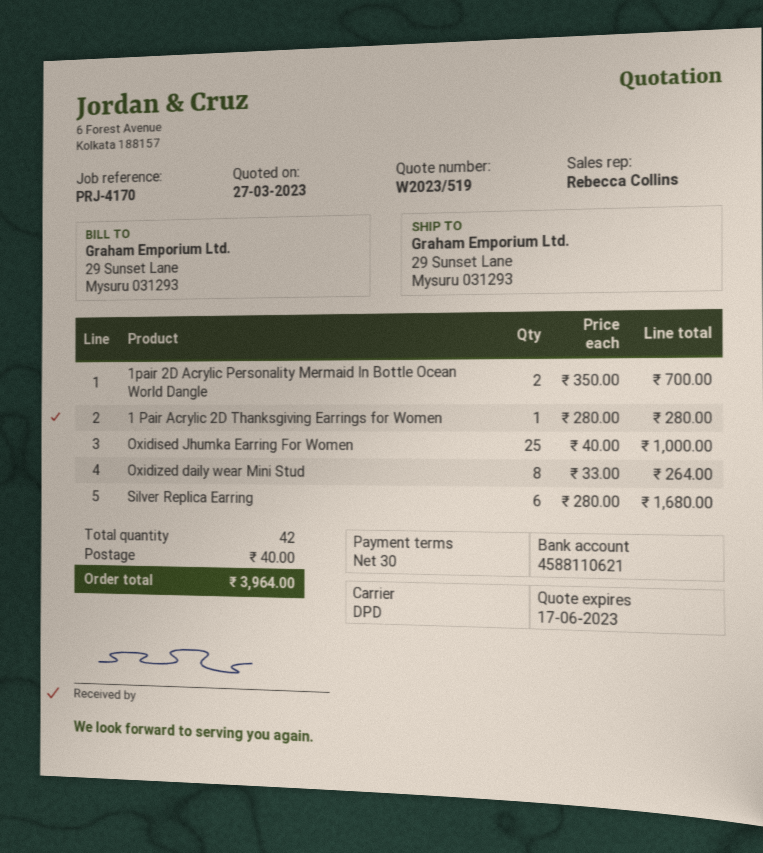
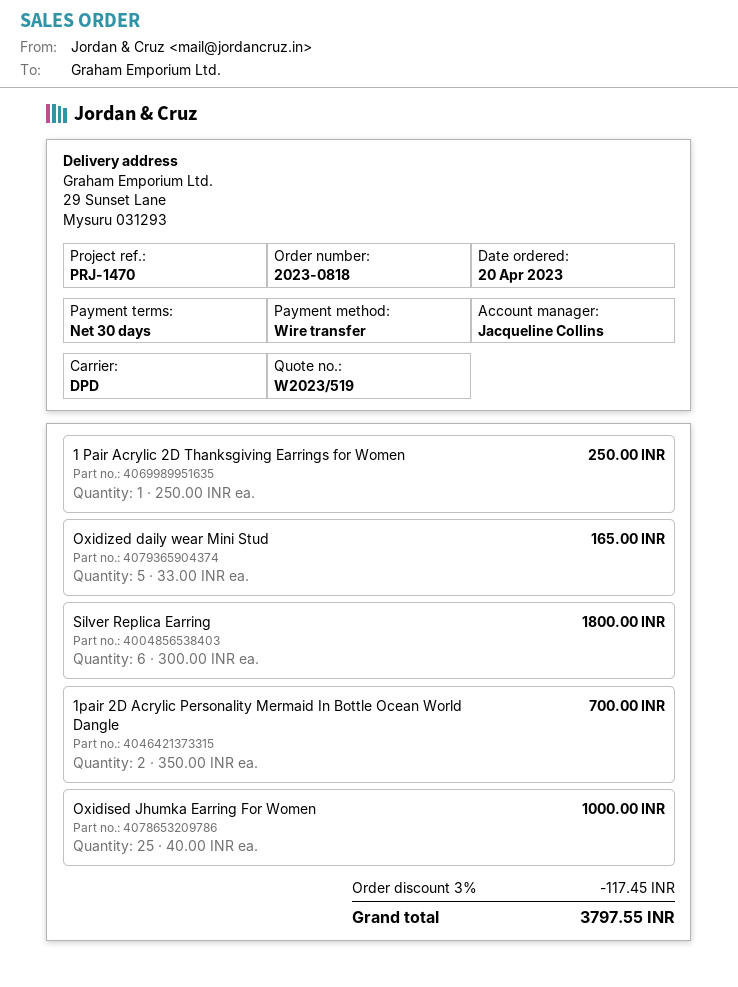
reference: PRJ-4170 -> PRJ-1470
sales rep: Rebecca Collins -> Jacqueline Collins
1 Pair Acrylic 2D Thanksgiving Earrings for Women: 1 x 280.00 = 280.00 -> 1 x 250.00 = 250.00
Oxidized daily wear Mini Stud: 8 x 33.00 = 264.00 -> 5 x 33.00 = 165.00
Silver Replica Earring: 6 x 280.00 = 1680.00 -> 6 x 300.00 = 1800.00
discount: none -> 3% = 117.45
shipping: 40.00 -> none
total: 3964.00 -> 3797.55

